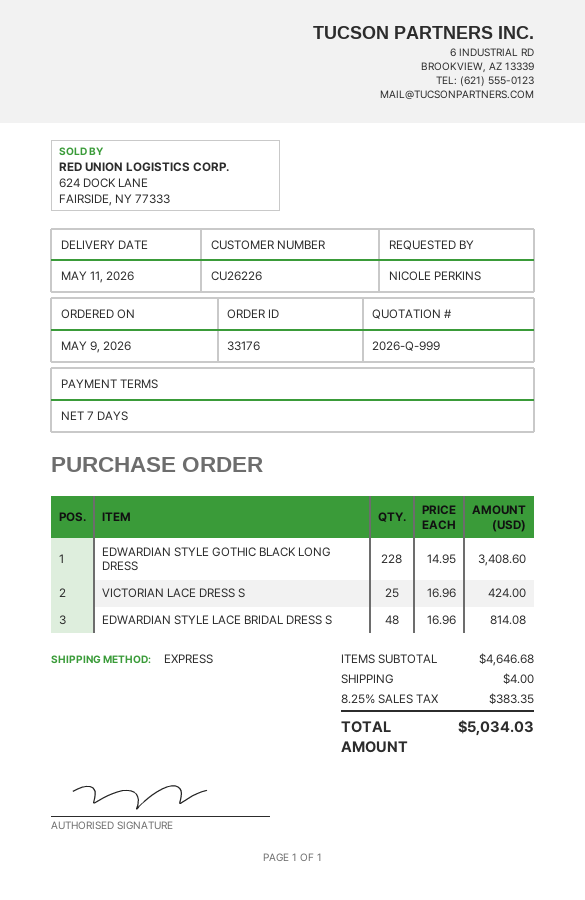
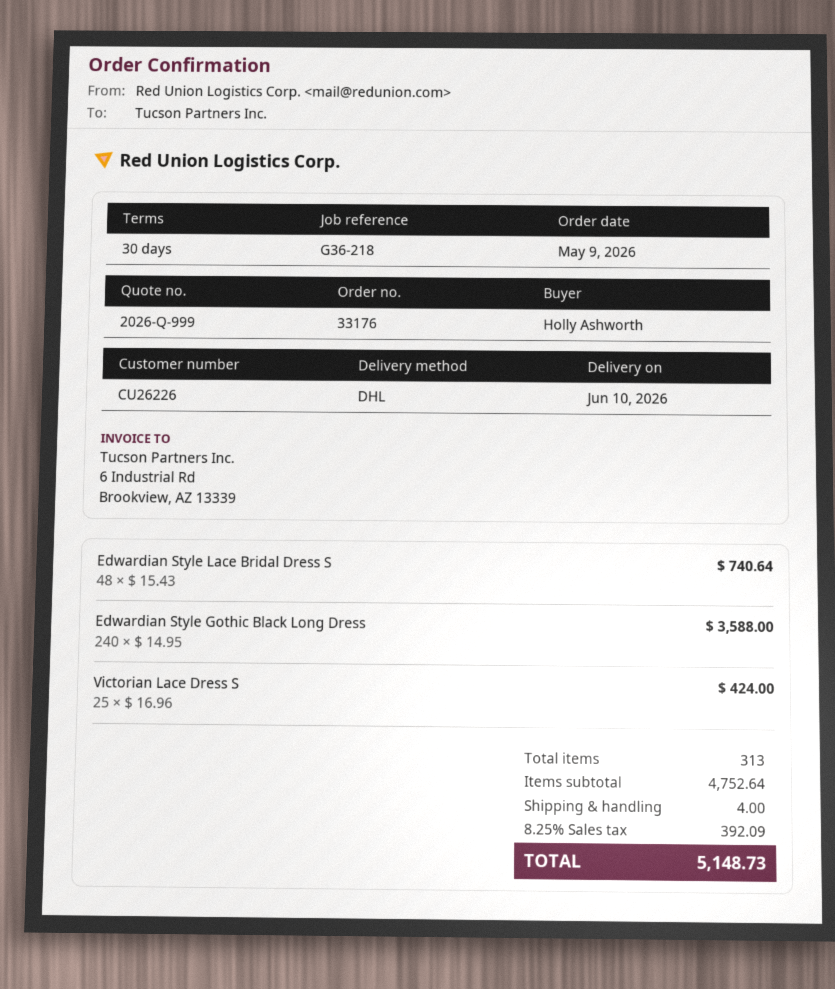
delivery date: 2026-05-11 -> 2026-06-10
payment terms: 7 days -> 30 days
ordered by: NICOLE PERKINS -> Holly Ashworth
shipping method: express -> DHL
EDWARDIAN STYLE GOTHIC BLACK LONG DRESS: 228 x 14.95 = 3408.60 -> 240 x 14.95 = 3588.00
EDWARDIAN STYLE LACE BRIDAL DRESS S: 48 x 16.96 = 814.08 -> 48 x 15.43 = 740.64
subtotal: 4646.68 -> 4752.64
tax: 8.25% = 383.35 -> 8.25% = 392.09
total: 5034.03 -> 5148.73

